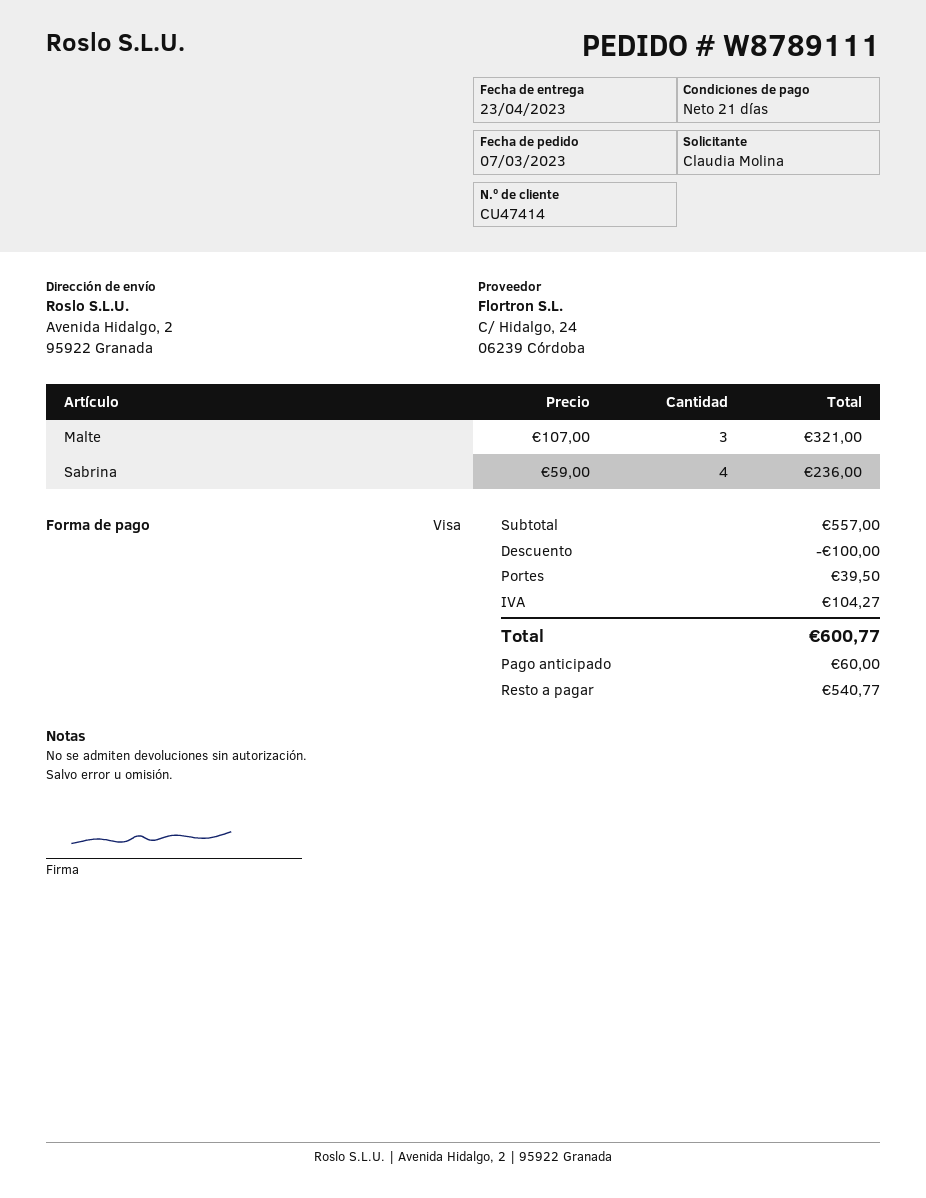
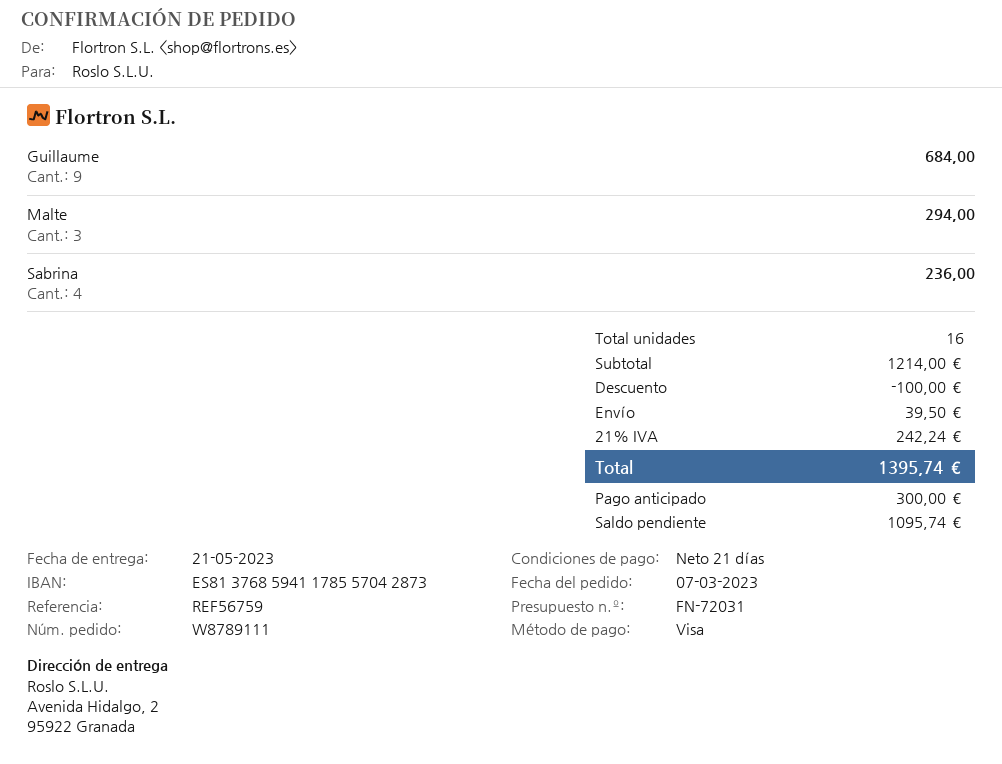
delivery date: 2023-04-23 -> 2023-05-21
Malte: 3 for 321.00 -> 3 for 294.00
Guillaume: none -> 9 for 684.00
subtotal: 557.00 -> 1214.00
tax: 104.27 -> 242.24
total: 600.77 -> 1395.74
deposit: 60.00 -> 300.00
balance: 540.77 -> 1095.74

